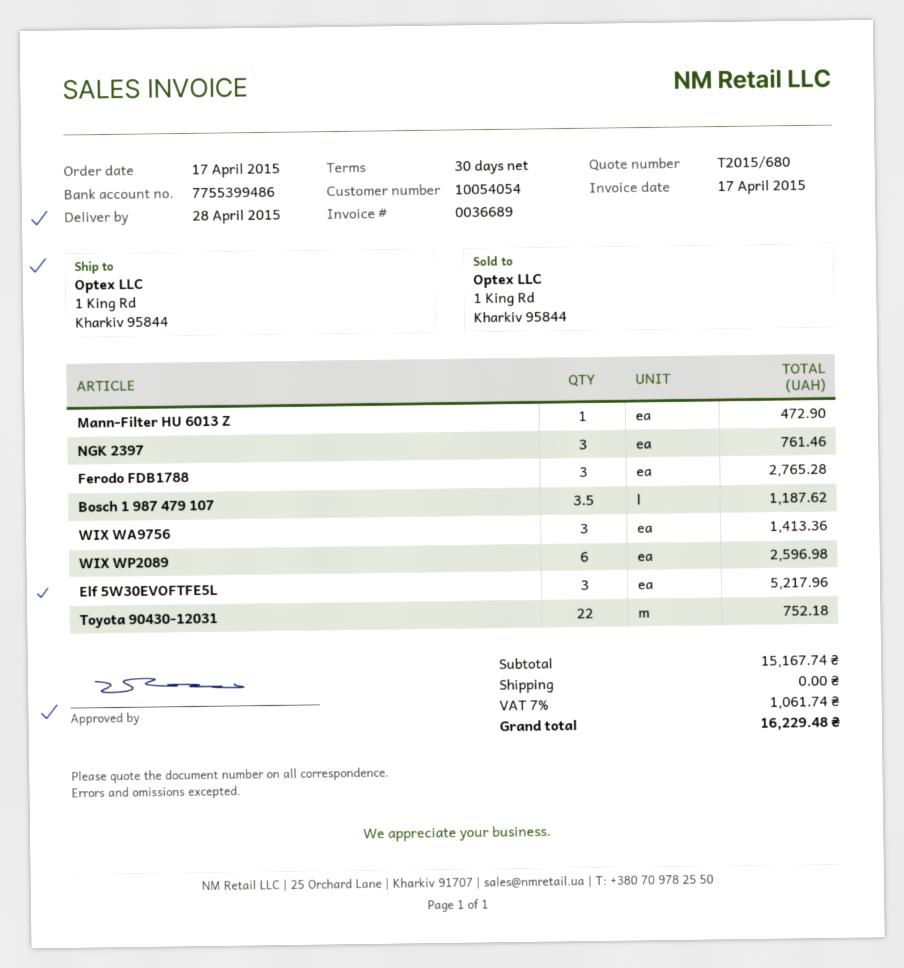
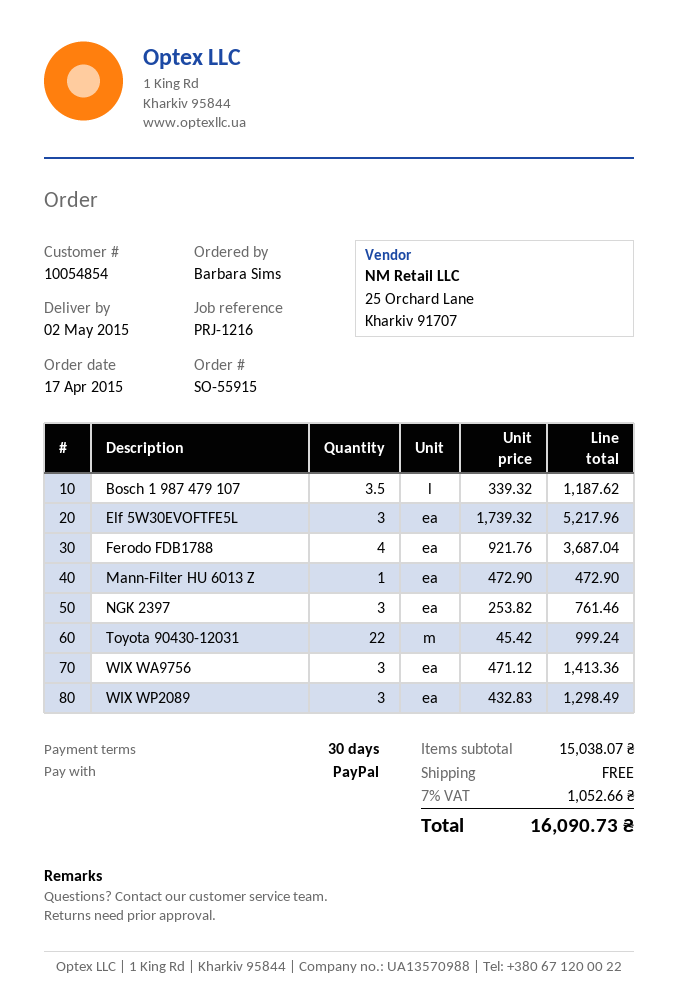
delivery date: 2015-04-28 -> 2015-05-02
customer number: 10054054 -> 10054854
Ferodo FDB1788: 3 for 2765.28 -> 4 for 3687.04
WIX WP2089: 6 for 2596.98 -> 3 for 1298.49
Toyota 90430-12031: 22 for 752.18 -> 22 for 999.24
subtotal: 15167.74 -> 15038.07
tax: 7% = 1061.74 -> 7% = 1052.66
total: 16229.48 -> 16090.73

